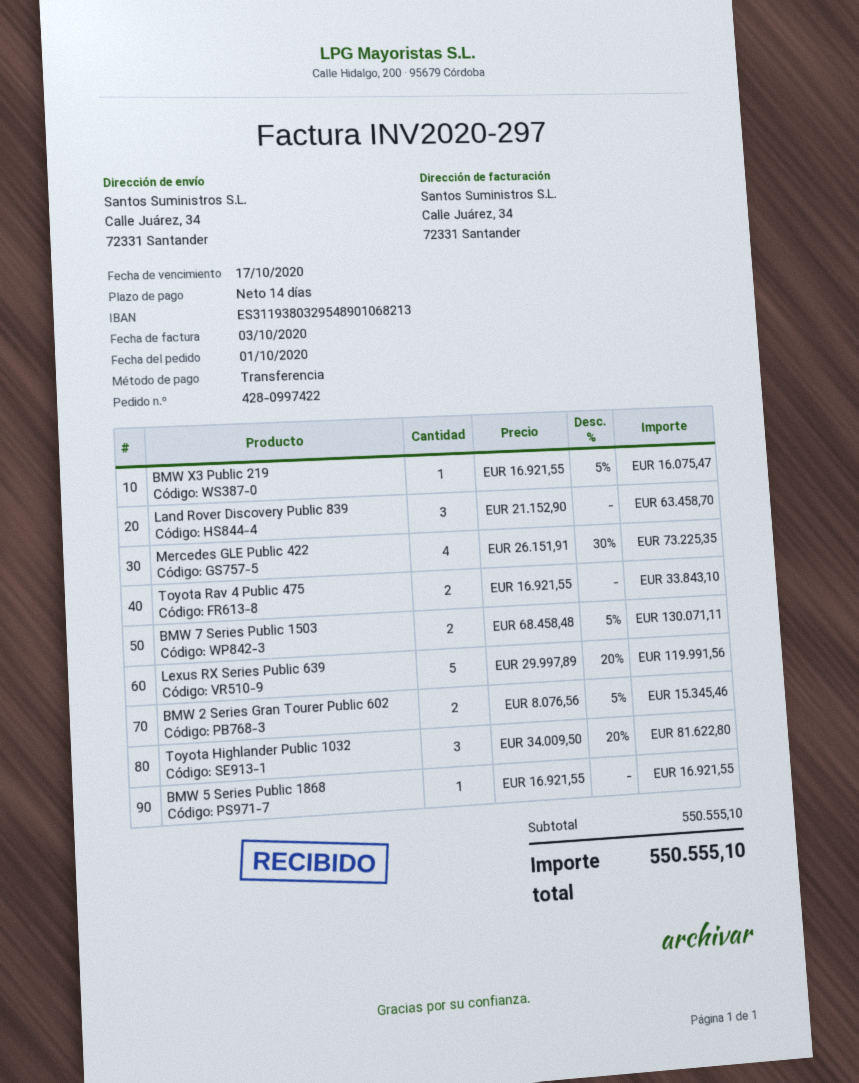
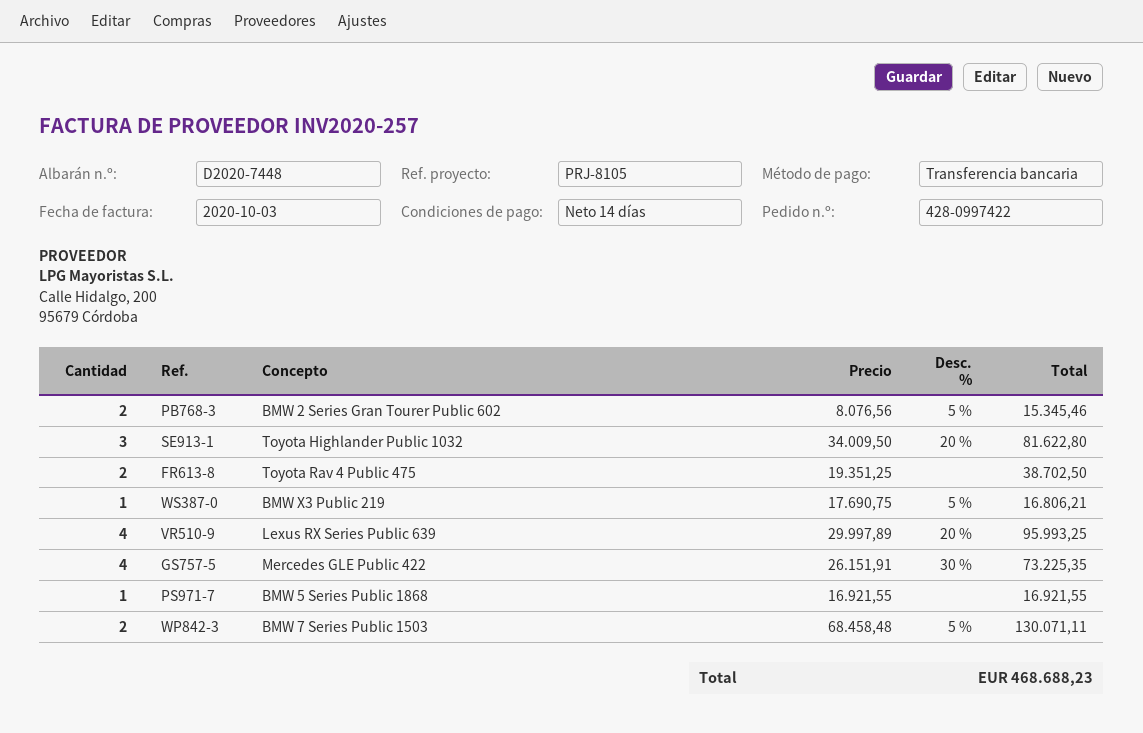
invoice number: INV2020-297 -> INV2020-257
BMW X3 Public 219: 1 x 16921.55 - 5% = 16075.47 -> 1 x 17690.75 - 5% = 16806.21
Land Rover Discovery Public 839: 3 x 21152.90 = 63458.70 -> none
Toyota Rav 4 Public 475: 2 x 16921.55 = 33843.10 -> 2 x 19351.25 = 38702.50
Lexus RX Series Public 639: 5 x 29997.89 - 20% = 119991.56 -> 4 x 29997.89 - 20% = 95993.25
total: 550555.10 -> 468688.23

